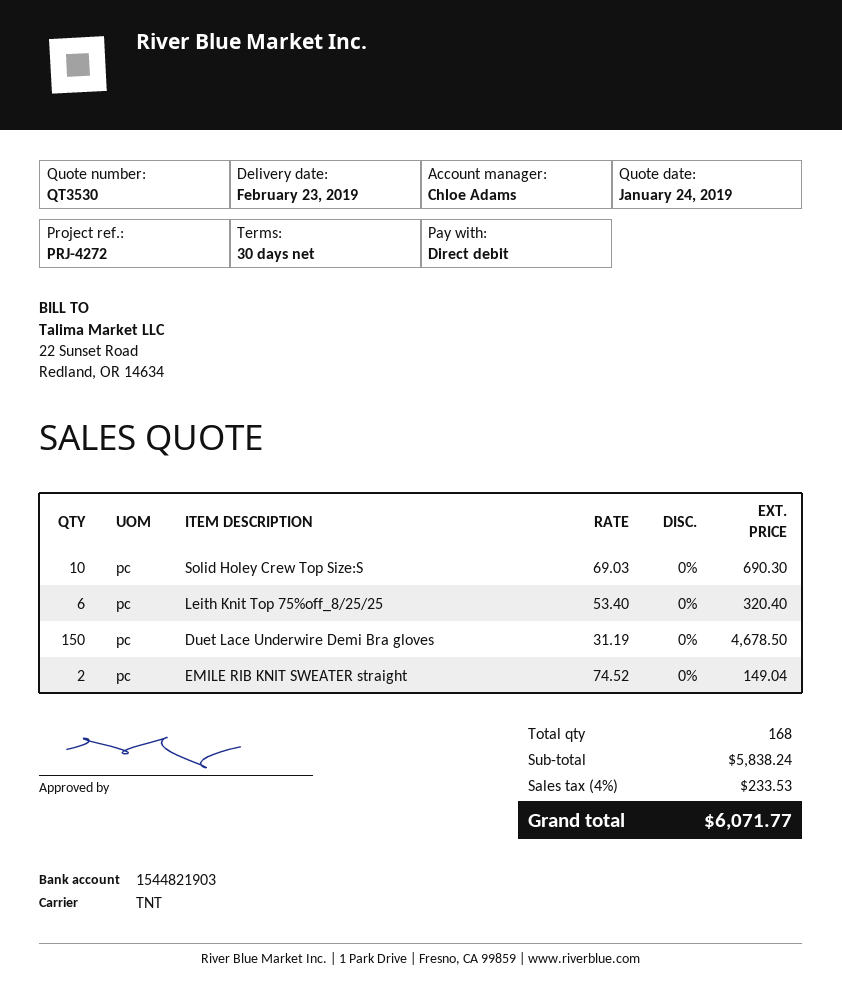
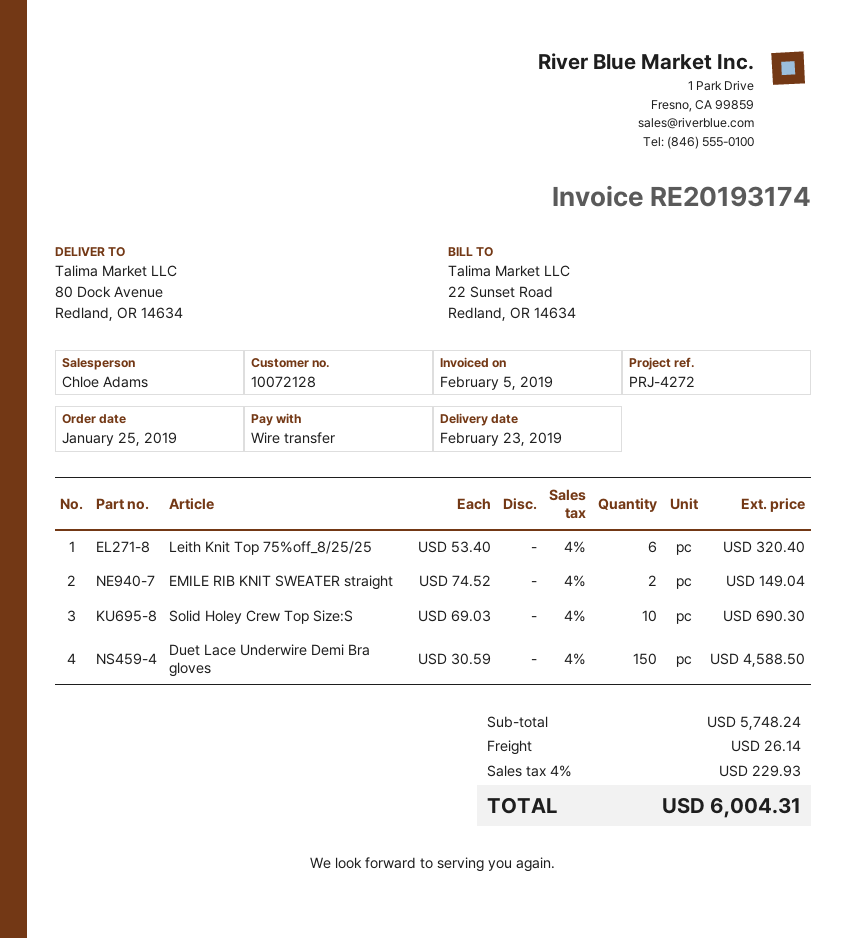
payment method: direct debit -> bank transfer
Duet Lace Underwire Demi Bra gloves: 150 x 31.19 = 4678.50 -> 150 x 30.59 = 4588.50
subtotal: 5838.24 -> 5748.24
shipping: none -> 26.14
tax: 4% = 233.53 -> 4% = 229.93
total: 6071.77 -> 6004.31

